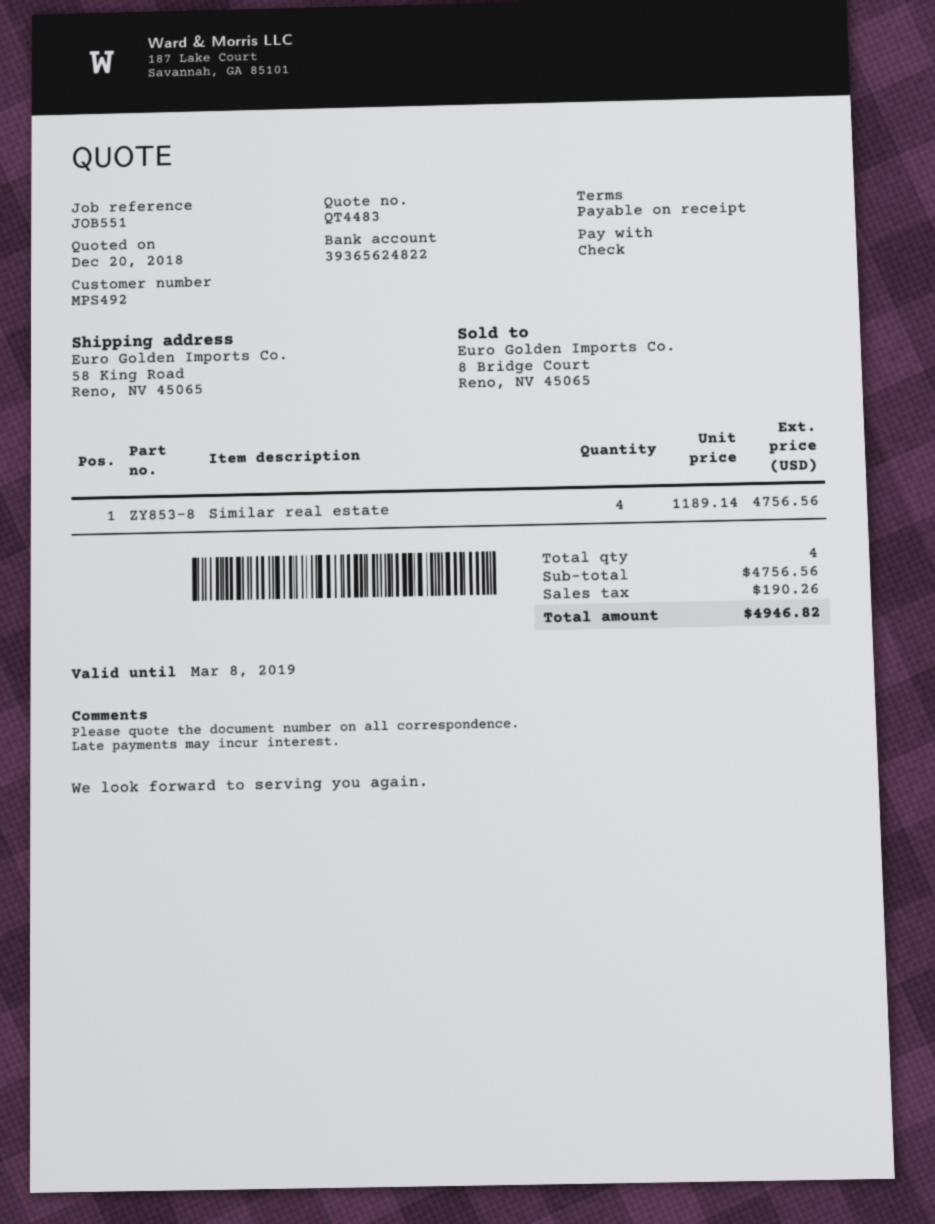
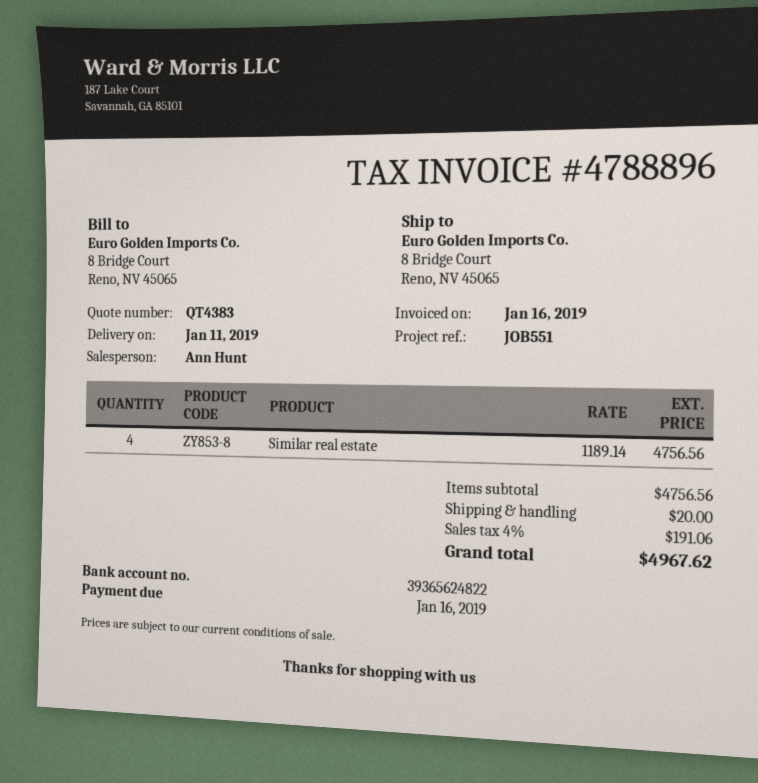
quote number: QT4483 -> QT4383
ship to: 58 King Road, Reno, NV 45065 -> 8 Bridge Court, Reno, NV 45065
shipping: none -> 20.00
tax: 190.26 -> 191.06
total: 4946.82 -> 4967.62

